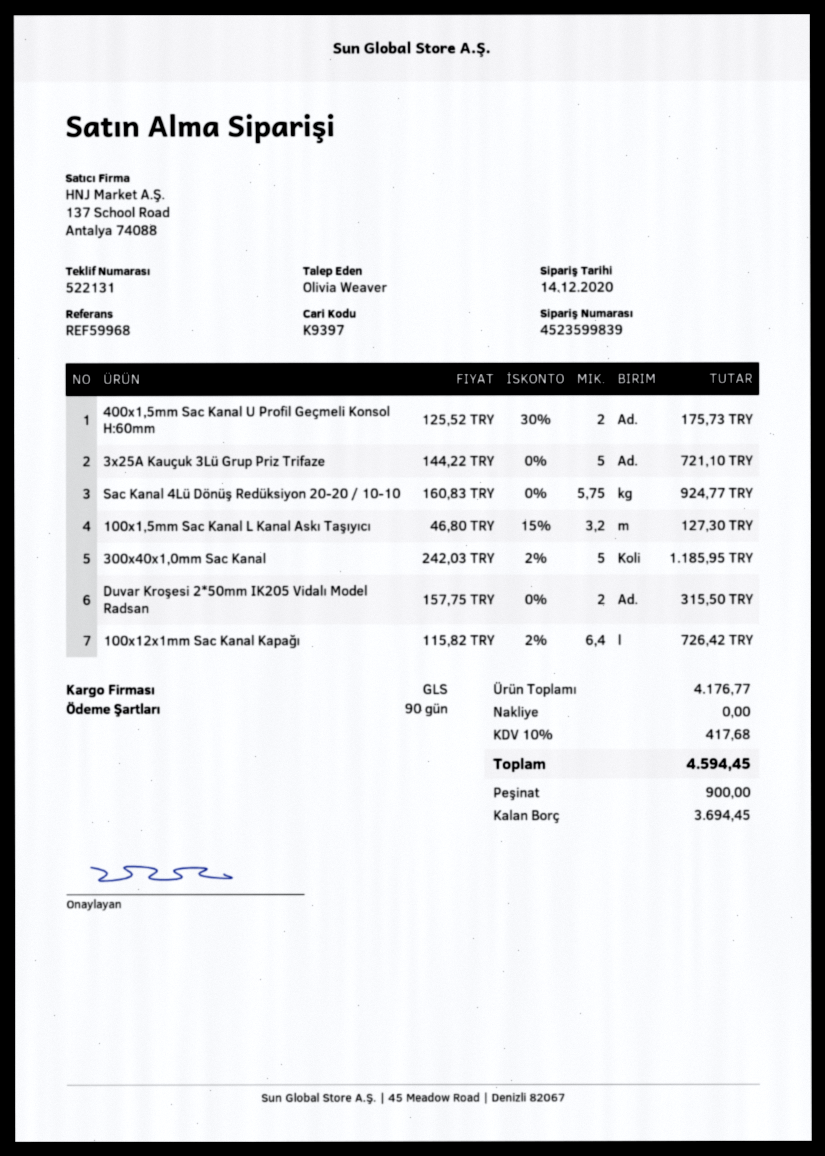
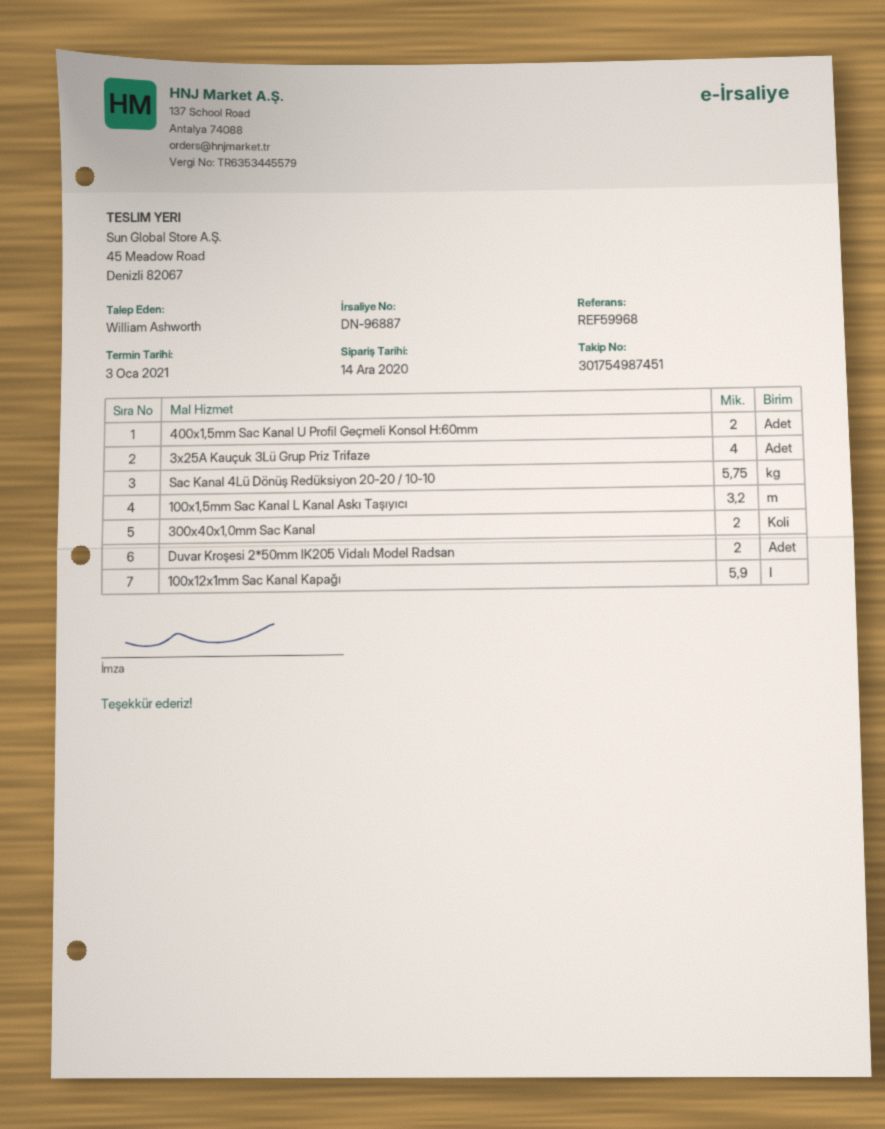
ordered by: Olivia Weaver -> William Ashworth
3x25A Kauçuk 3Lü Grup Priz Trifaze: 5 -> 4
300x40x1,0mm Sac Kanal: 5 -> 2
100x12x1mm Sac Kanal Kapağı: 6.4 -> 5.9

